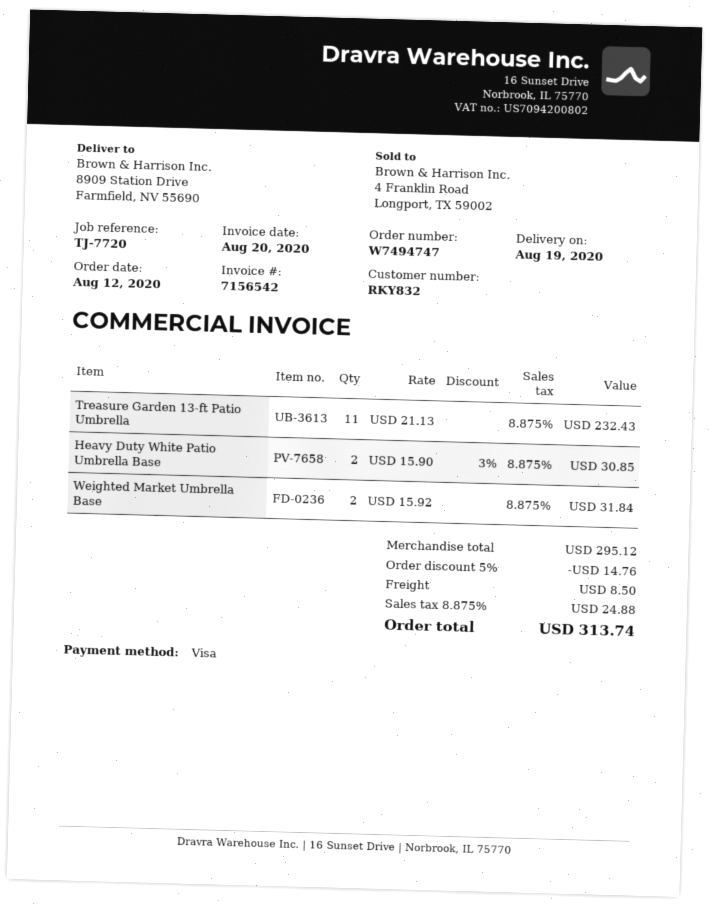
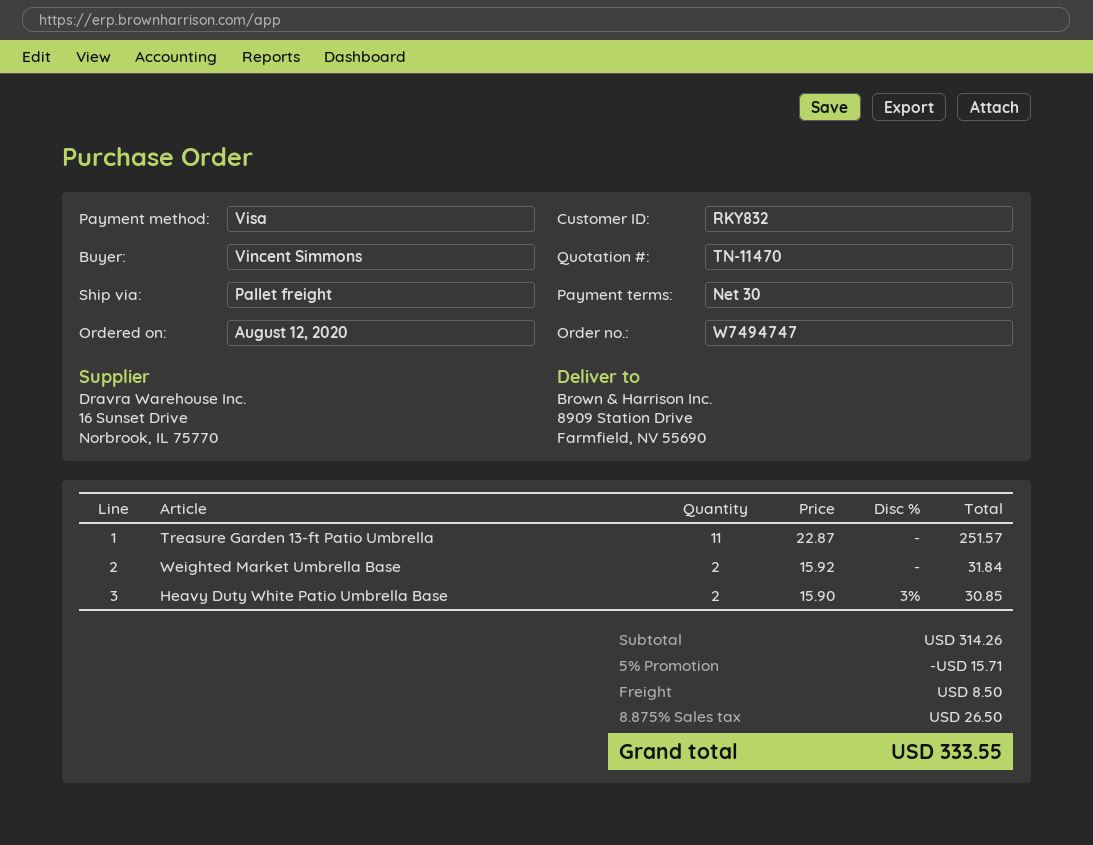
Treasure Garden 13-ft Patio Umbrella: 11 x 21.13 = 232.43 -> 11 x 22.87 = 251.57
subtotal: 295.12 -> 314.26
discount: 5% = 14.76 -> 5% = 15.71
tax: 8.875% = 24.88 -> 8.875% = 26.50
total: 313.74 -> 333.55

